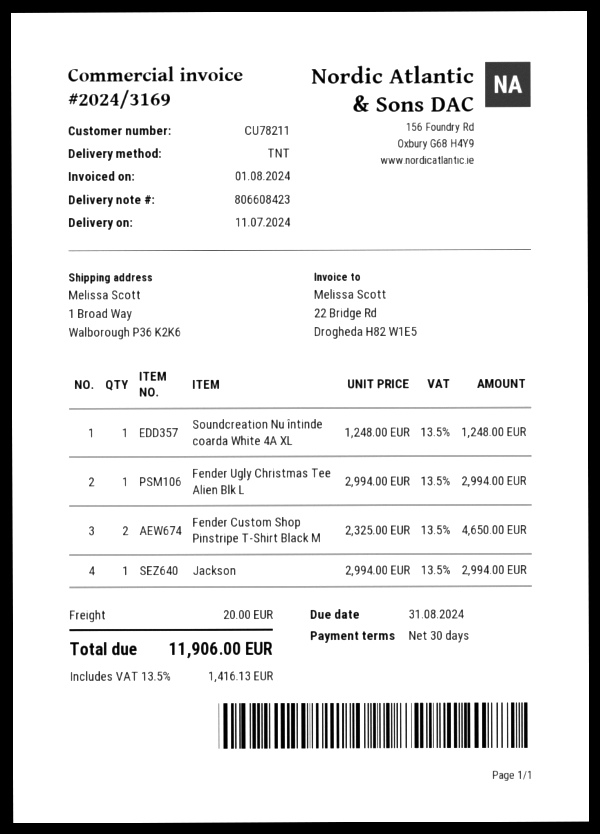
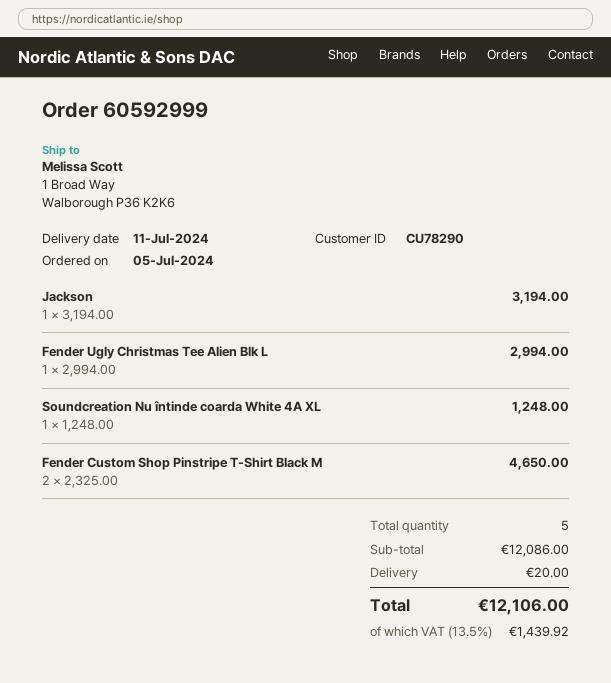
customer number: CU78211 -> CU78290
Jackson: 1 x 2994.00 = 2994.00 -> 1 x 3194.00 = 3194.00
tax: 13.5% = 1416.13 -> 13.5% = 1439.92
total: 11906.00 -> 12106.00

